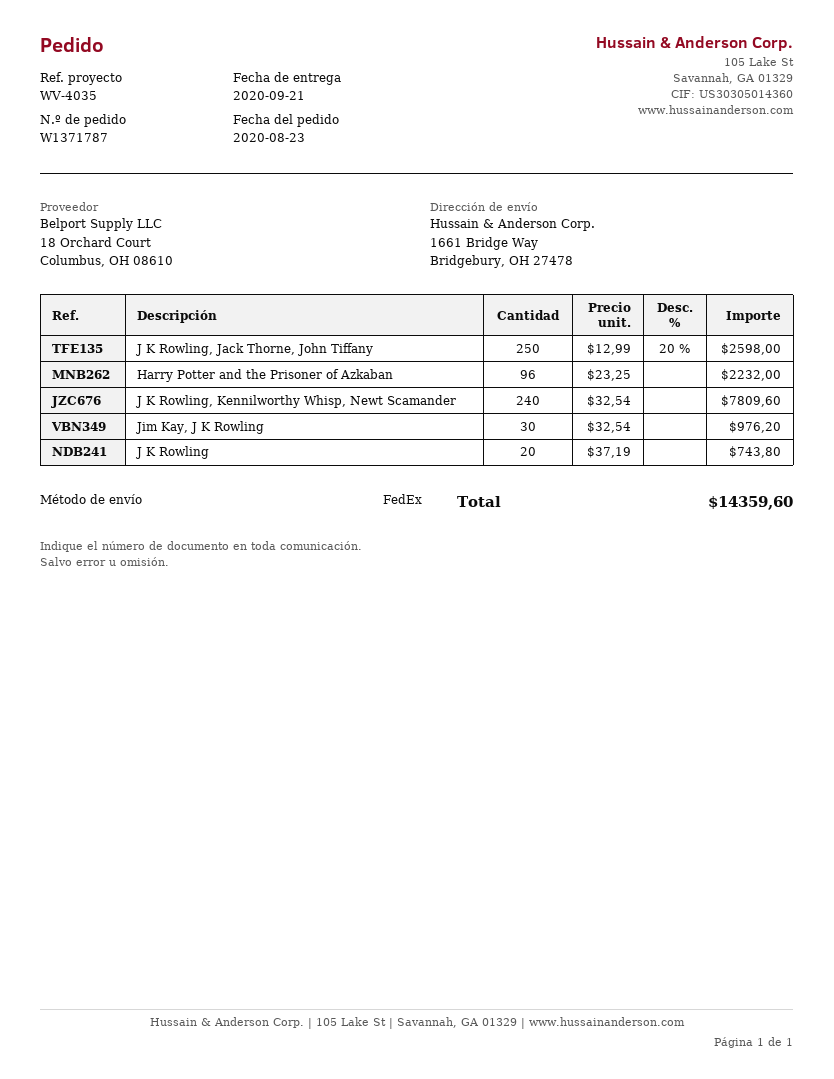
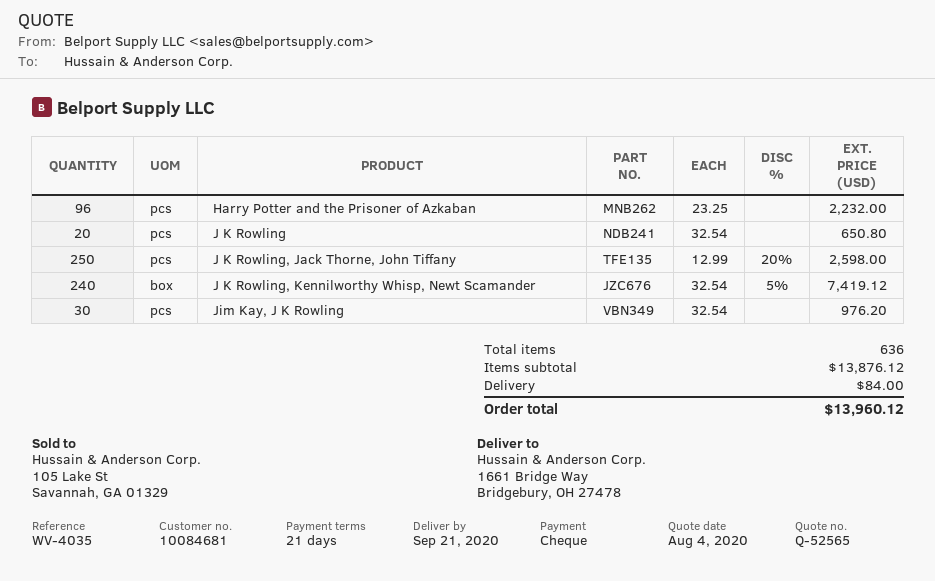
J K Rowling, Kennilworthy Whisp, Newt Scamander: 240 x 32.54 = 7809.60 -> 240 x 32.54 - 5% = 7419.12
J K Rowling: 20 x 37.19 = 743.80 -> 20 x 32.54 = 650.80
shipping: none -> 84.00
total: 14359.60 -> 13960.12

